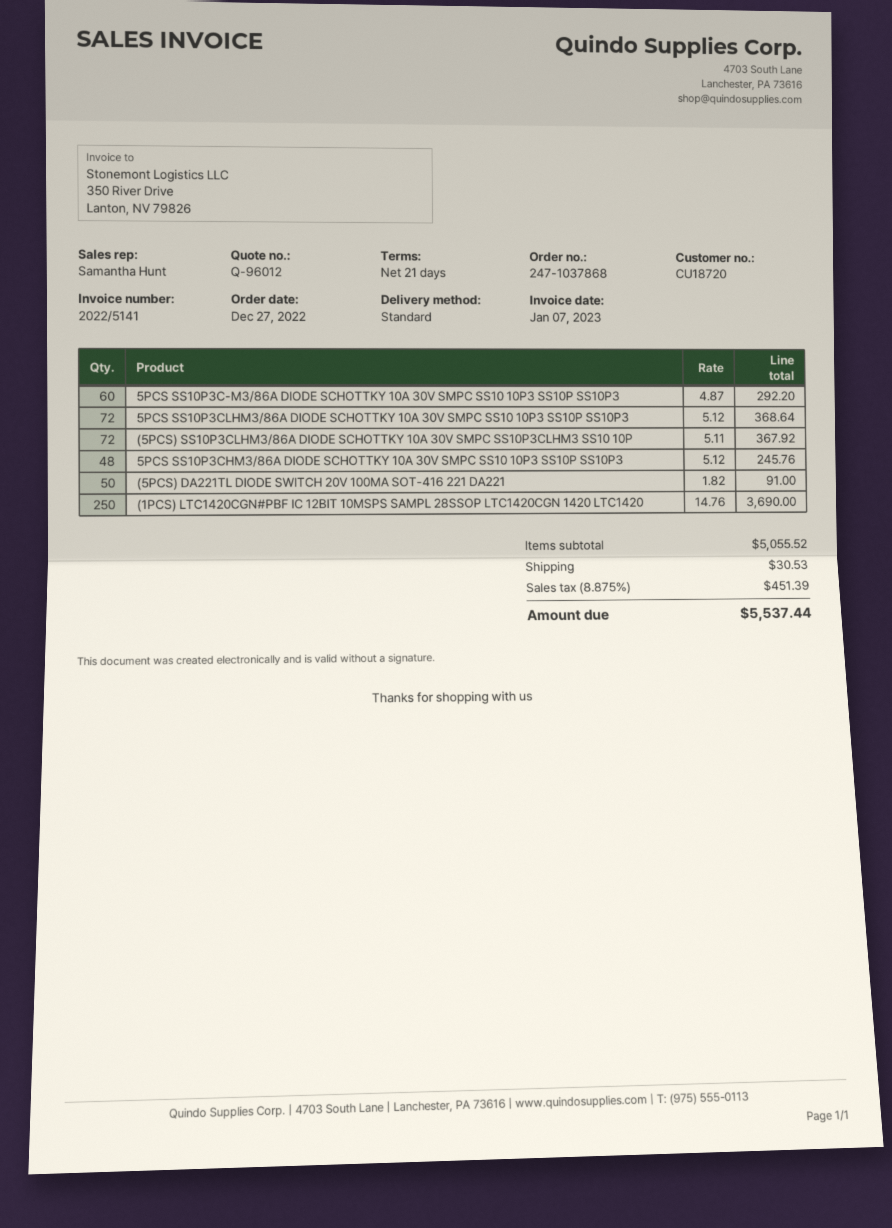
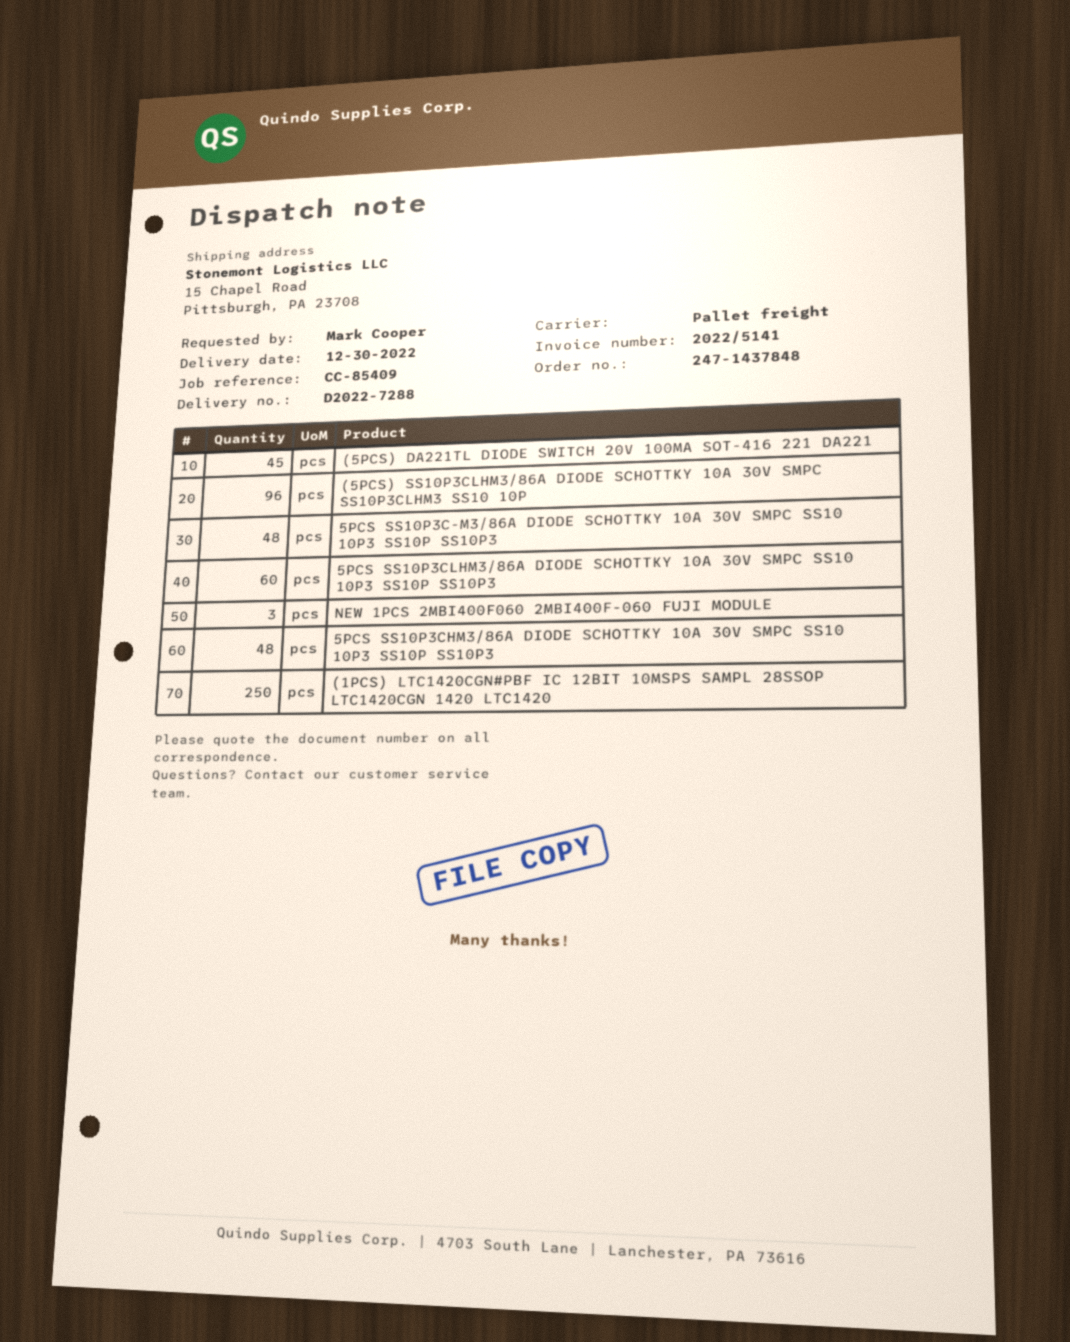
order number: 247-1037868 -> 247-1437848
shipping method: standard -> pallet freight
5PCS SS10P3C-M3/86A DIODE SCHOTTKY 10A 30V SMPC SS10 10P3 SS10P SS10P3: 60 -> 48
5PCS SS10P3CLHM3/86A DIODE SCHOTTKY 10A 30V SMPC SS10 10P3 SS10P SS10P3: 72 -> 60
(5PCS) SS10P3CLHM3/86A DIODE SCHOTTKY 10A 30V SMPC SS10P3CLHM3 SS10 10P: 72 -> 96
(5PCS) DA221TL DIODE SWITCH 20V 100MA SOT-416 221 DA221: 50 -> 45
NEW 1PCS 2MBI400F060 2MBI400F-060 FUJI MODULE: none -> 3

